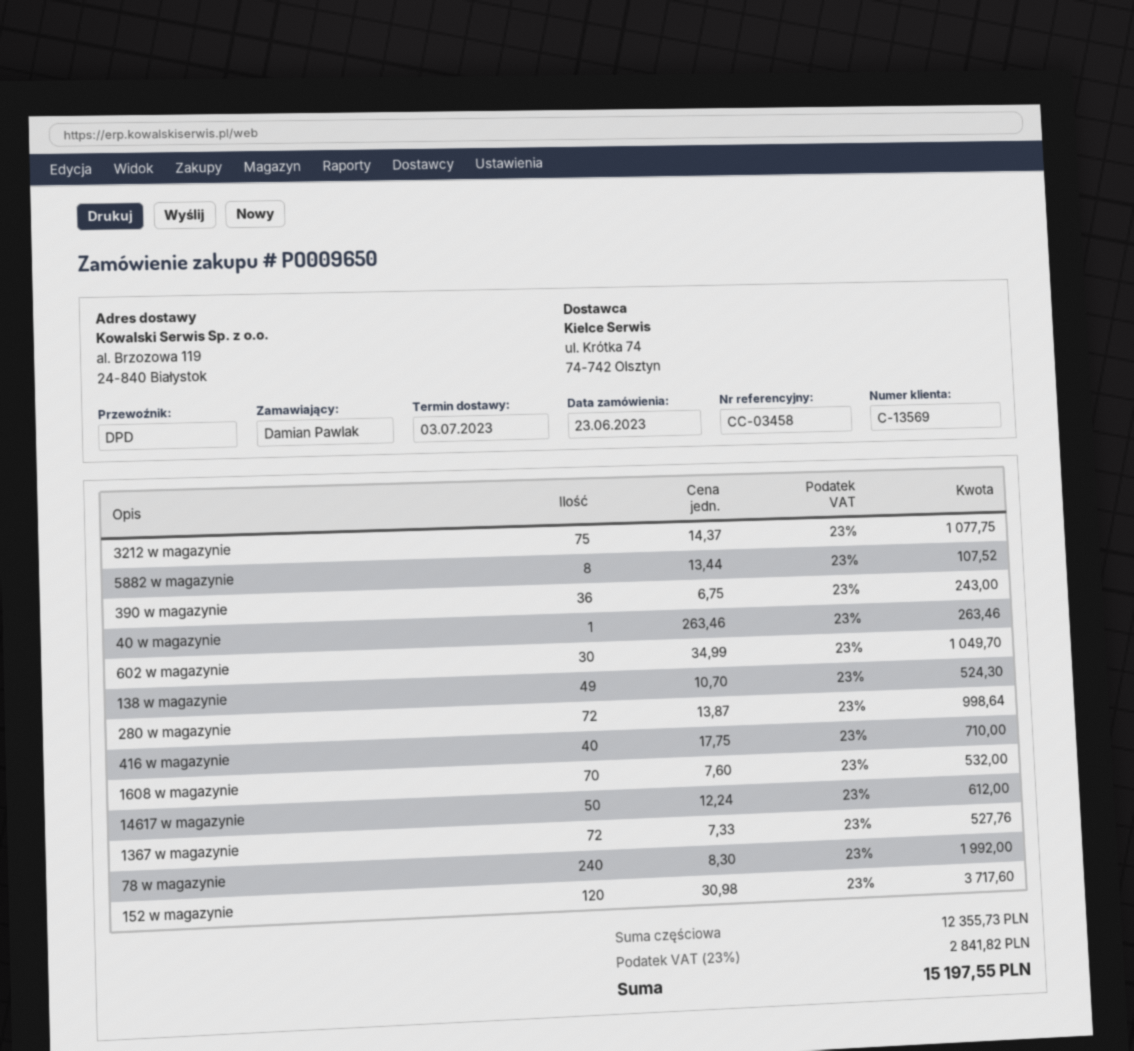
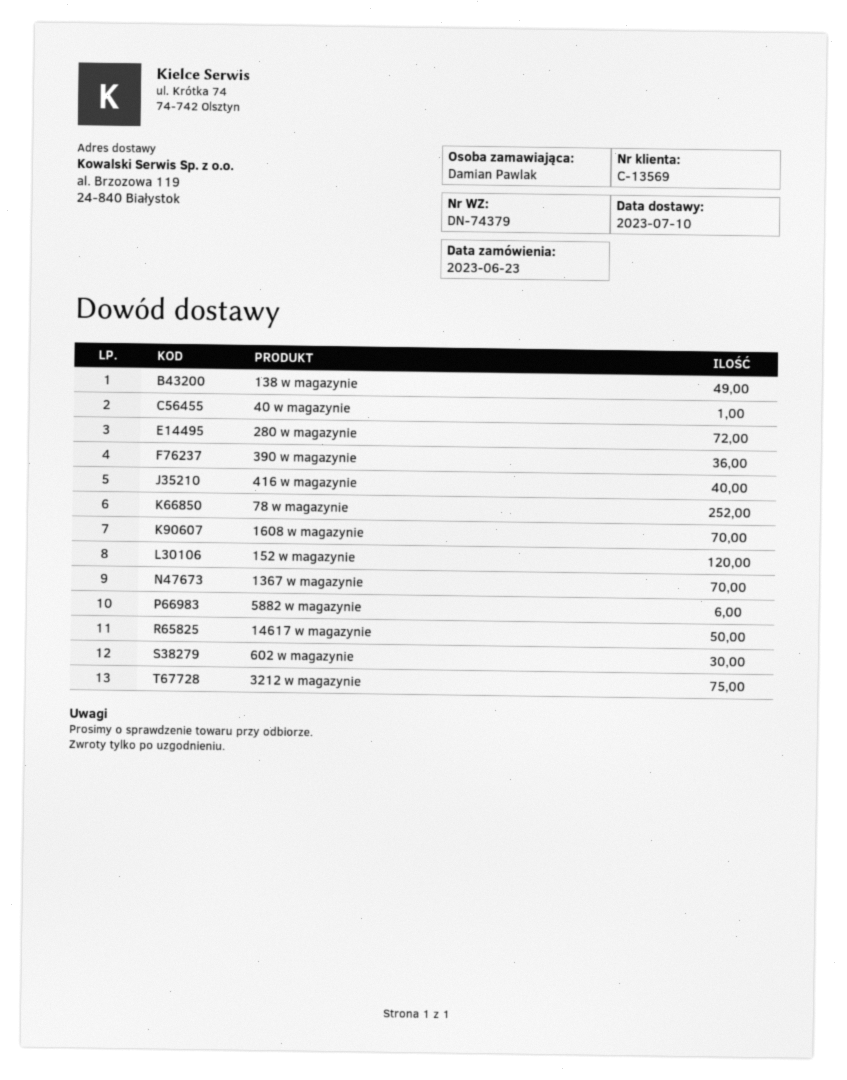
delivery date: 2023-07-03 -> 2023-07-10
5882 w magazynie: 8 -> 6
1367 w magazynie: 72 -> 70
78 w magazynie: 240 -> 252

